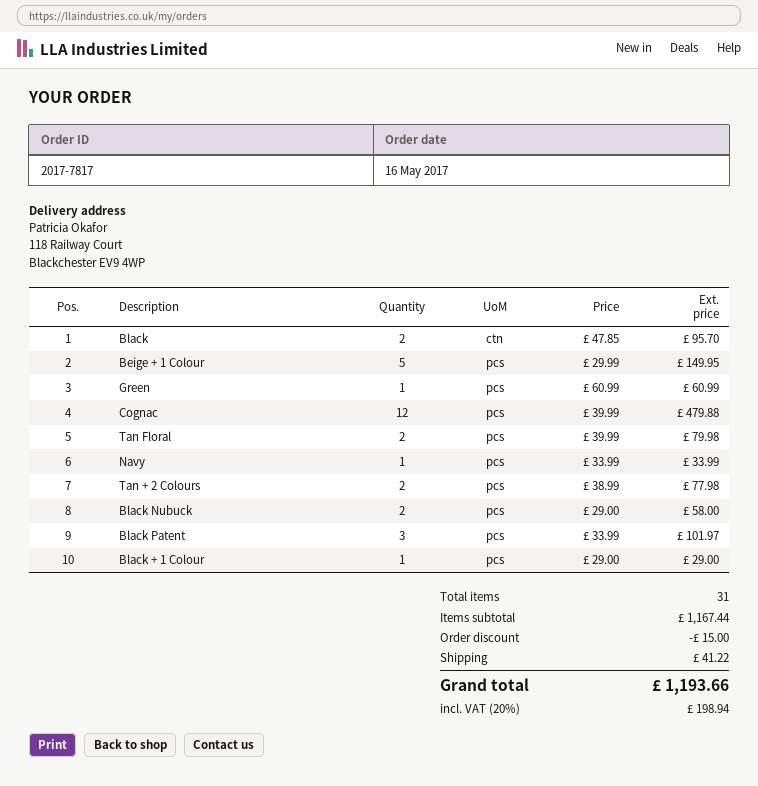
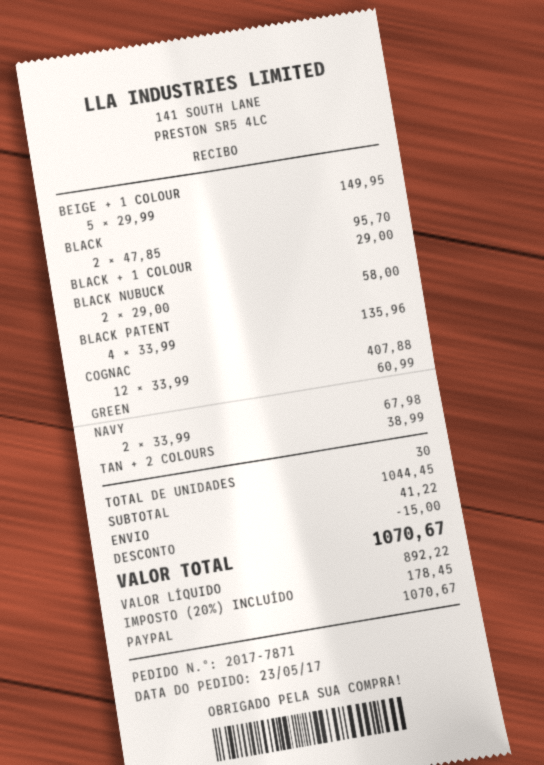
order number: 2017-7817 -> 2017-7871
order date: 2017-05-16 -> 2017-05-23
Cognac: 12 x 39.99 = 479.88 -> 12 x 33.99 = 407.88
Tan Floral: 2 x 39.99 = 79.98 -> none
Navy: 1 x 33.99 = 33.99 -> 2 x 33.99 = 67.98
Tan + 2 Colours: 2 x 38.99 = 77.98 -> 1 x 38.99 = 38.99
Black Patent: 3 x 33.99 = 101.97 -> 4 x 33.99 = 135.96
total quantity: 31 -> 30
subtotal: 1167.44 -> 1044.45
tax: 20% = 198.94 -> 20% = 178.45
total: 1193.66 -> 1070.67

